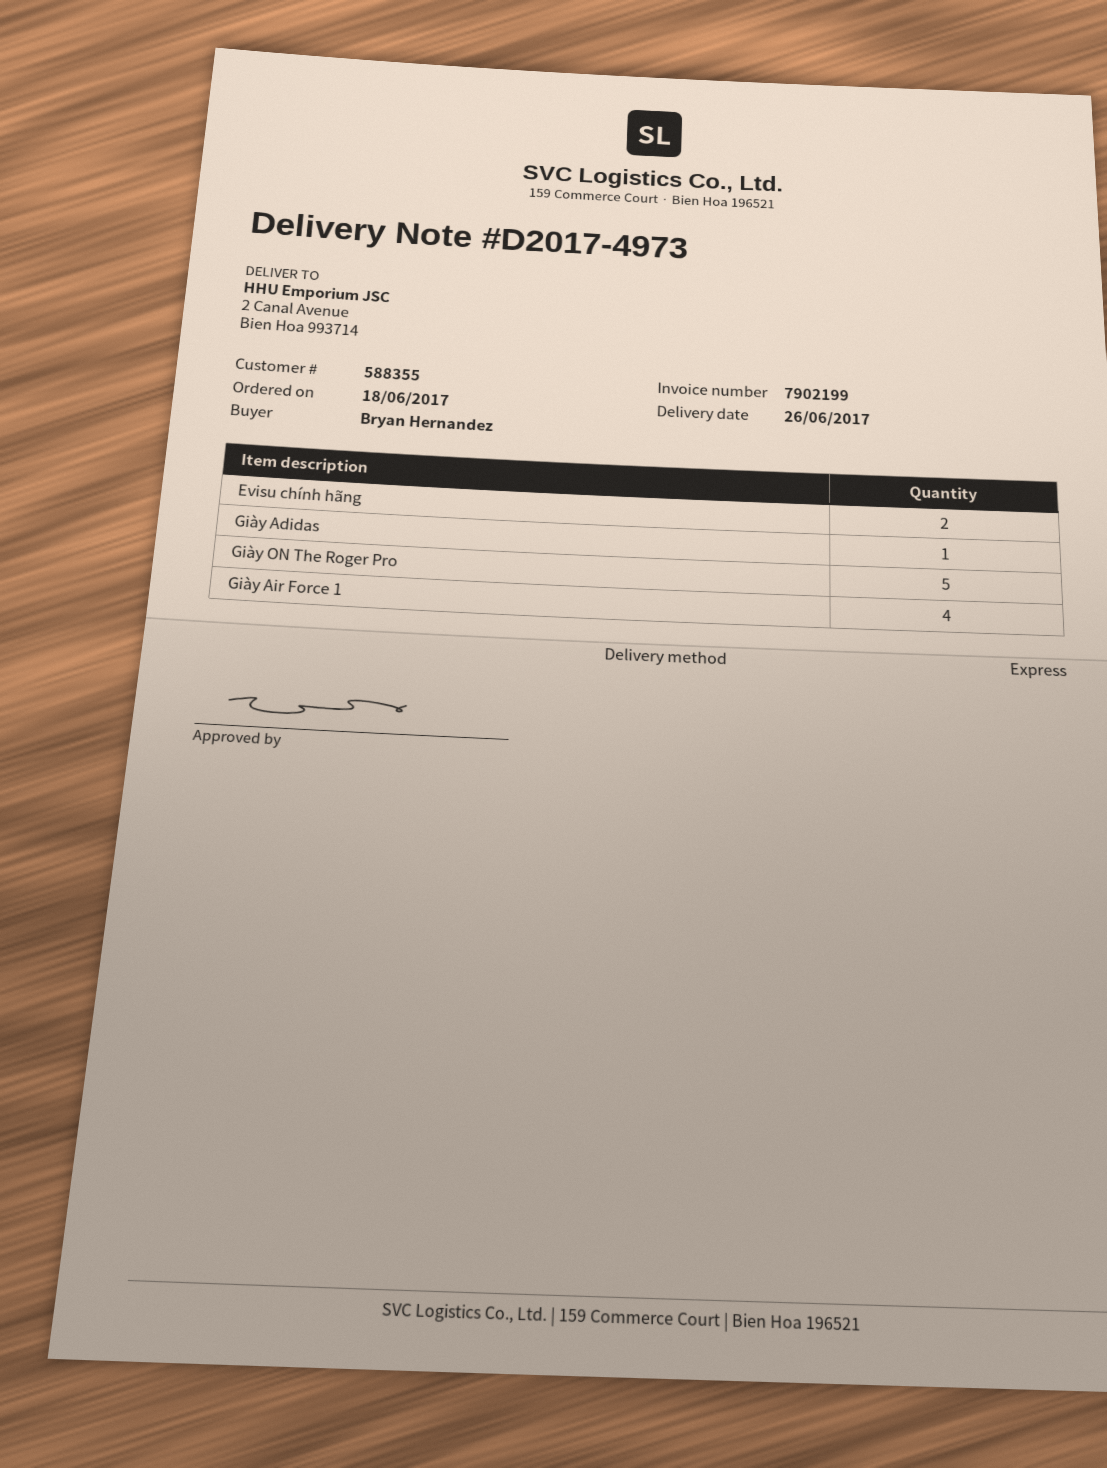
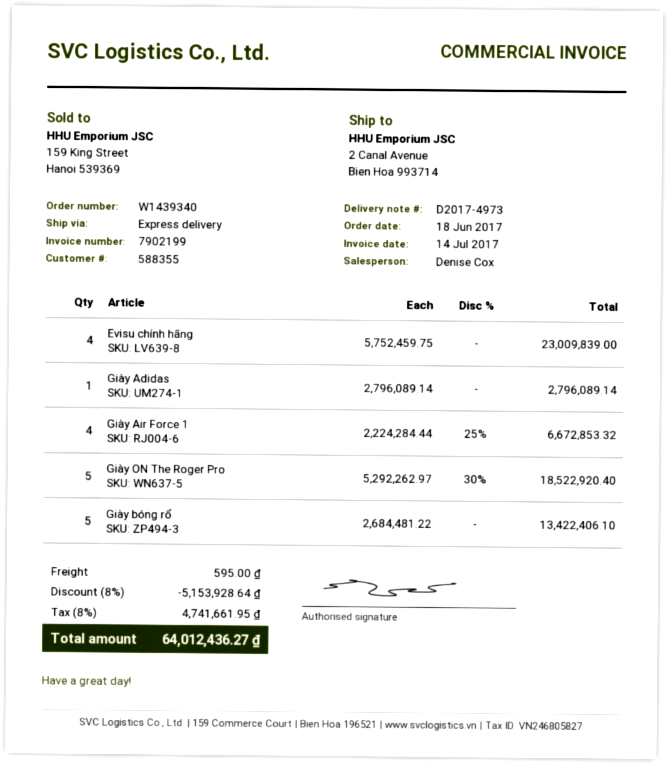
Evisu chính hãng: 2 -> 4
Giày bóng rổ: none -> 5

